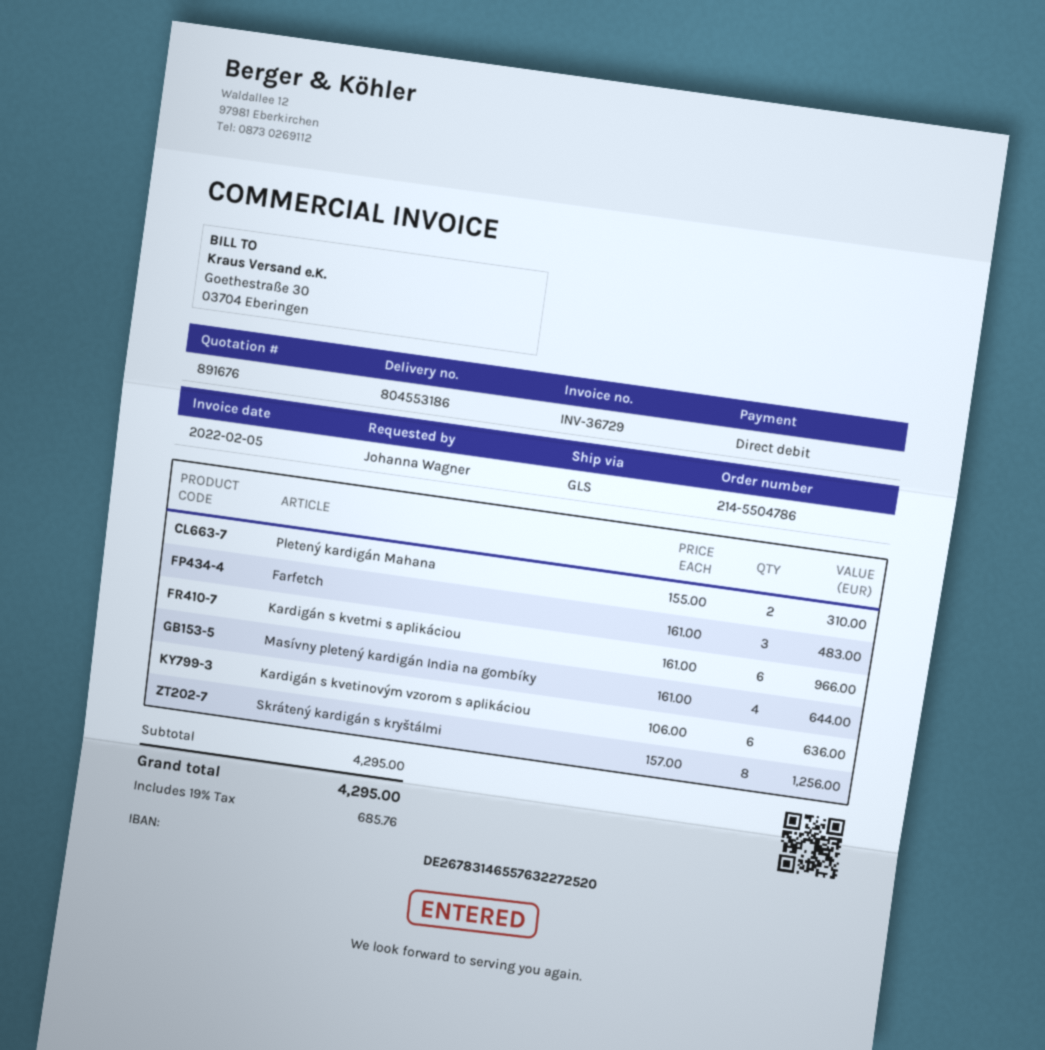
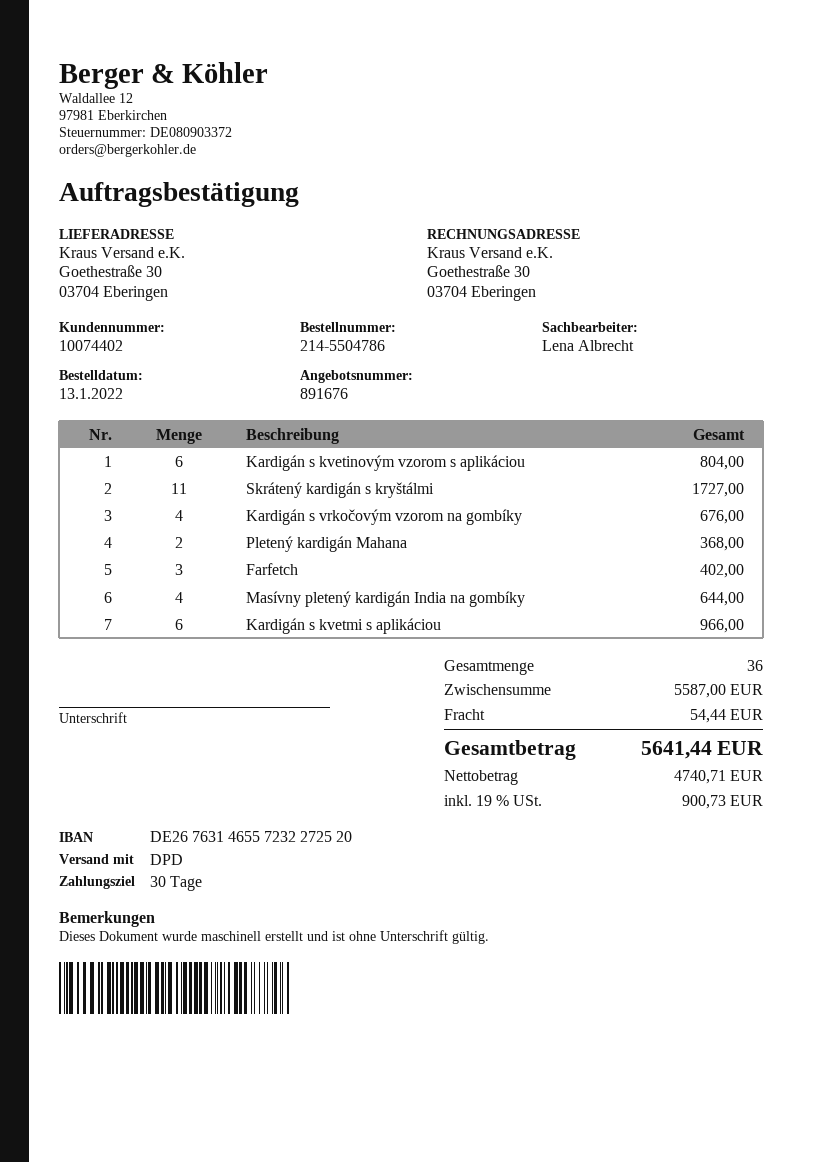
bank account: DE26783146557632272520 -> DE26763146557232272520
shipping method: GLS -> DPD
Pletený kardigán Mahana: 2 for 310.00 -> 2 for 368.00
Farfetch: 3 for 483.00 -> 3 for 402.00
Kardigán s kvetinovým vzorom s aplikáciou: 6 for 636.00 -> 6 for 804.00
Skrátený kardigán s kryštálmi: 8 for 1256.00 -> 11 for 1727.00
Kardigán s vrkočovým vzorom na gombíky: none -> 4 for 676.00
subtotal: 4295.00 -> 5587.00
shipping: none -> 54.44
tax: 19% = 685.76 -> 19% = 900.73
total: 4295.00 -> 5641.44

